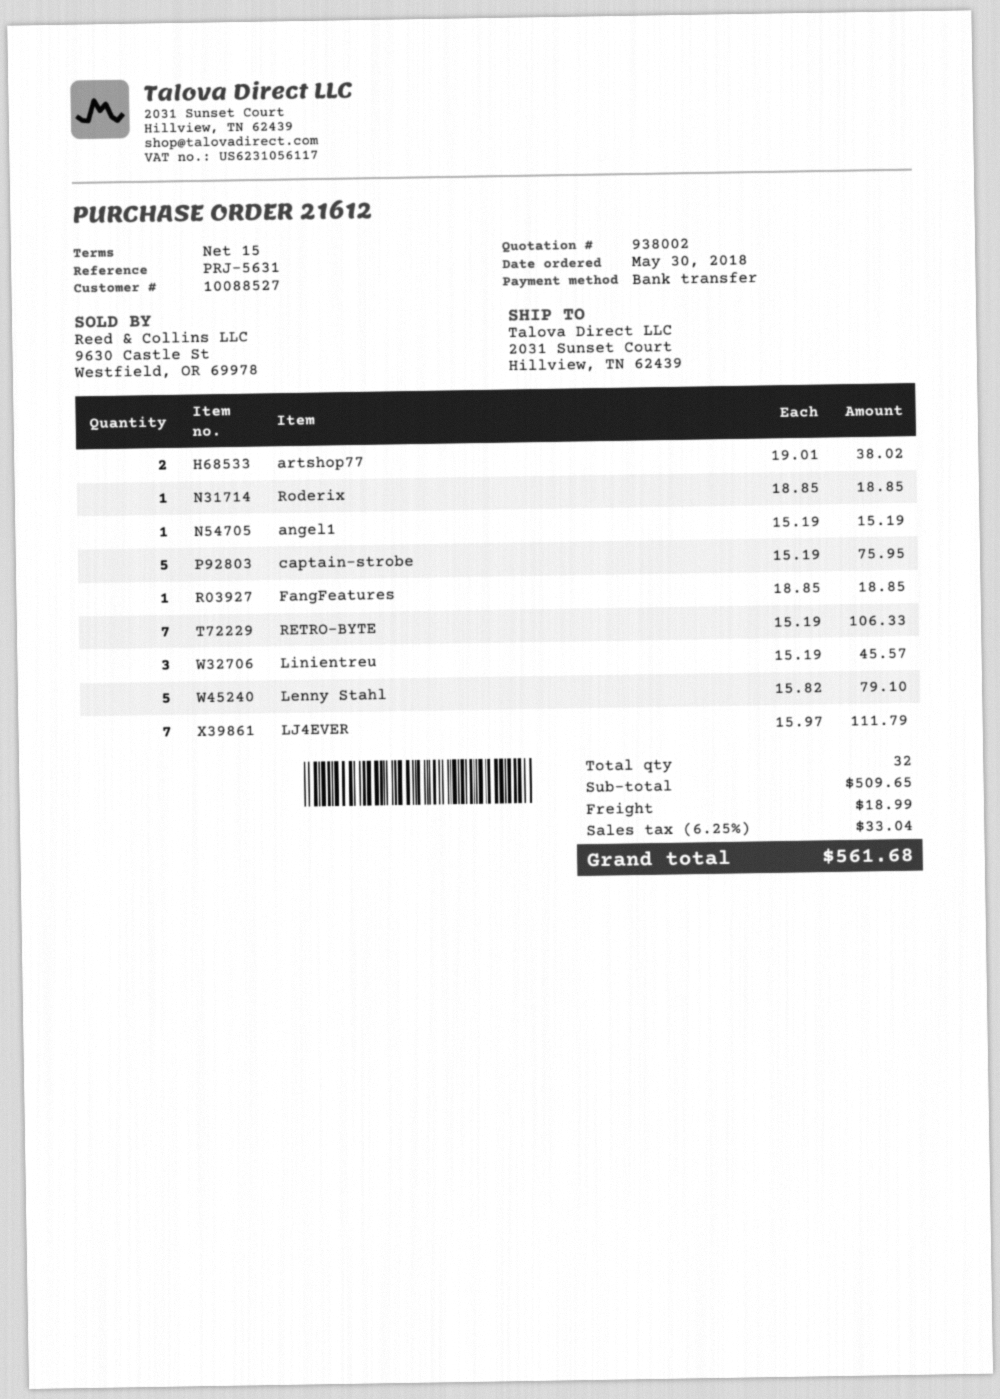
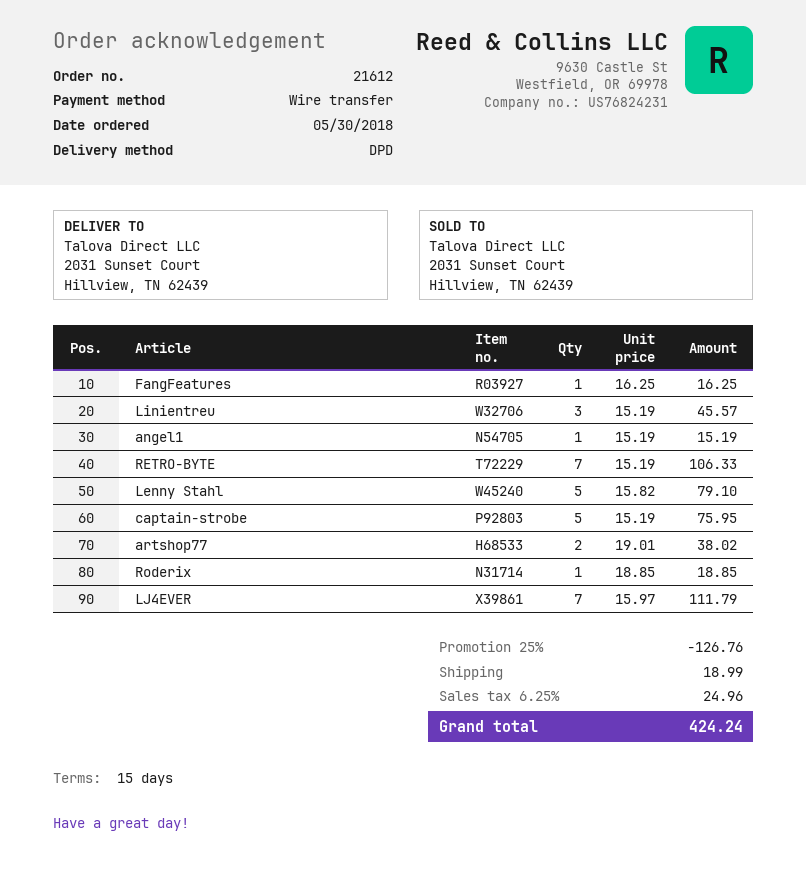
FangFeatures: 1 x 18.85 = 18.85 -> 1 x 16.25 = 16.25
discount: none -> 25% = 126.76
tax: 6.25% = 33.04 -> 6.25% = 24.96
total: 561.68 -> 424.24

